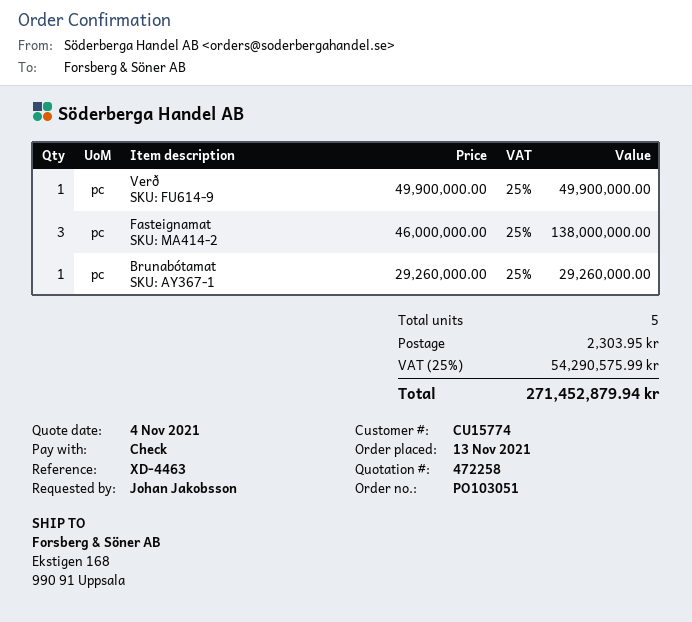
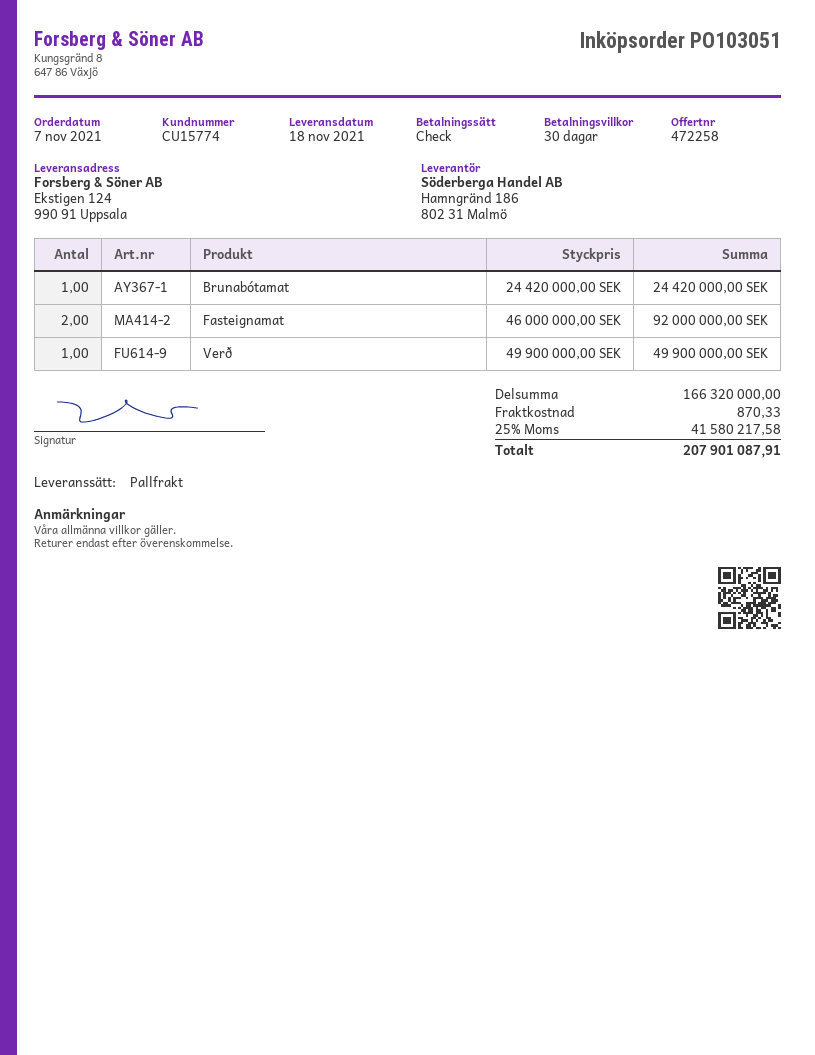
order date: 2021-11-13 -> 2021-11-07
ship to: Ekstigen 168, 990 91 Uppsala -> Ekstigen 124, 990 91 Uppsala
Fasteignamat: 3 x 46000000.00 = 138000000.00 -> 2 x 46000000.00 = 92000000.00
Brunabótamat: 1 x 29260000.00 = 29260000.00 -> 1 x 24420000.00 = 24420000.00
shipping: 2303.95 -> 870.33
tax: 25% = 54290575.99 -> 25% = 41580217.58
total: 271452879.94 -> 207901087.91

